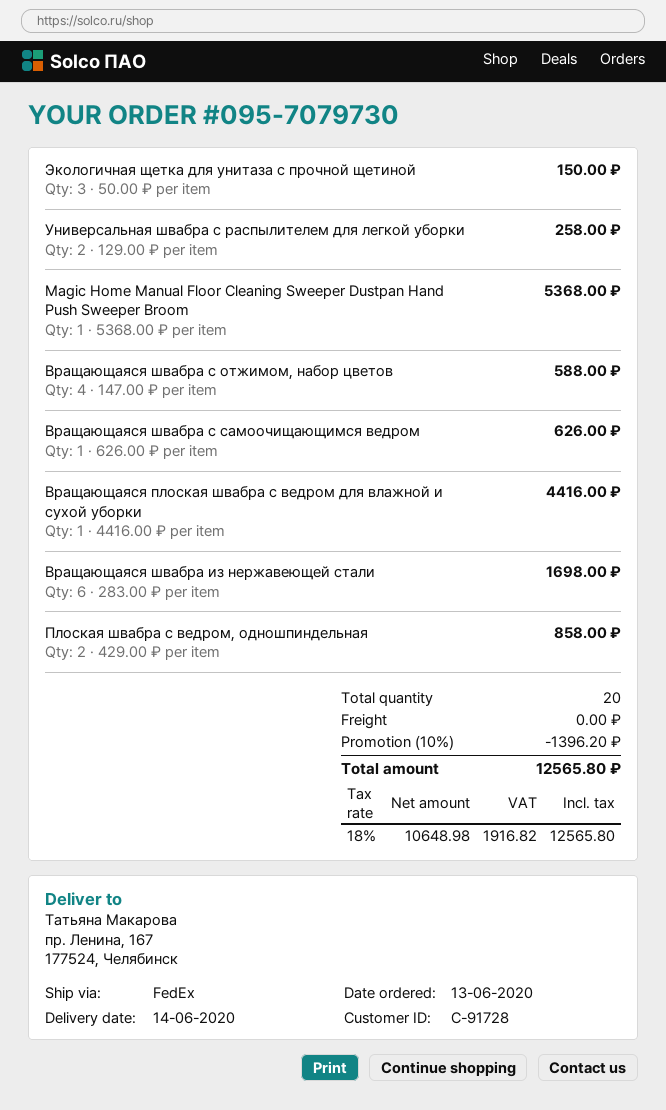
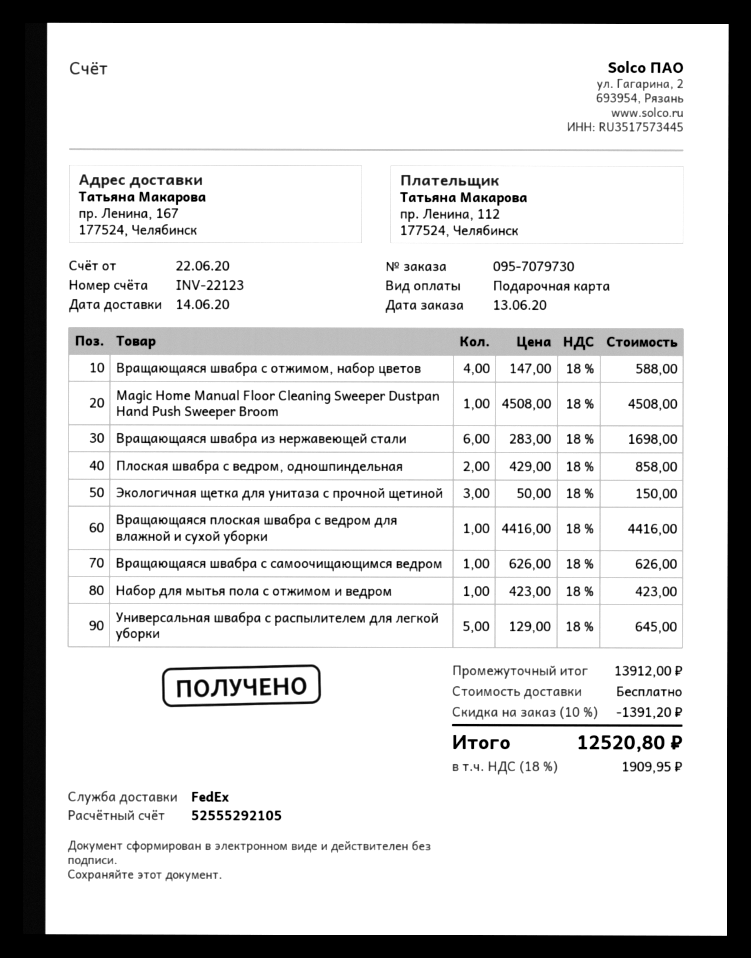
Универсальная швабра с распылителем для легкой уборки: 2 x 129.00 = 258.00 -> 5 x 129.00 = 645.00
Magic Home Manual Floor Cleaning Sweeper Dustpan Hand Push Sweeper Broom: 1 x 5368.00 = 5368.00 -> 1 x 4508.00 = 4508.00
Набор для мытья пола с отжимом и ведром: none -> 1 x 423.00 = 423.00
discount: 10% = 1396.20 -> 10% = 1391.20
tax: 18% = 1916.82 -> 18% = 1909.95
total: 12565.80 -> 12520.80

